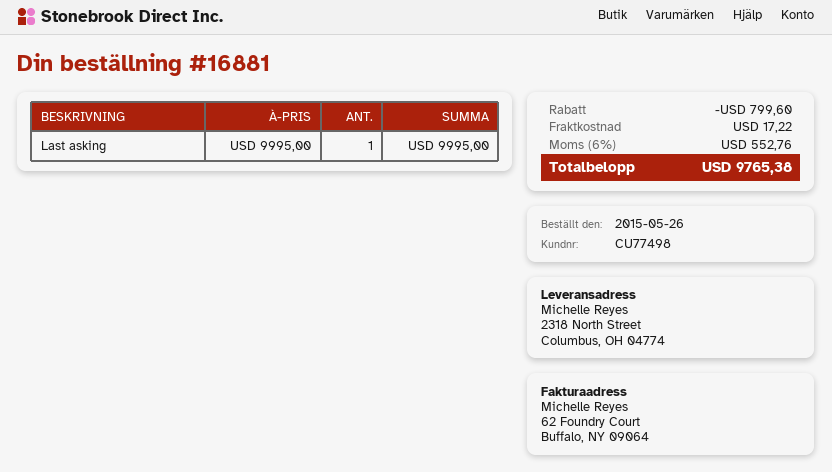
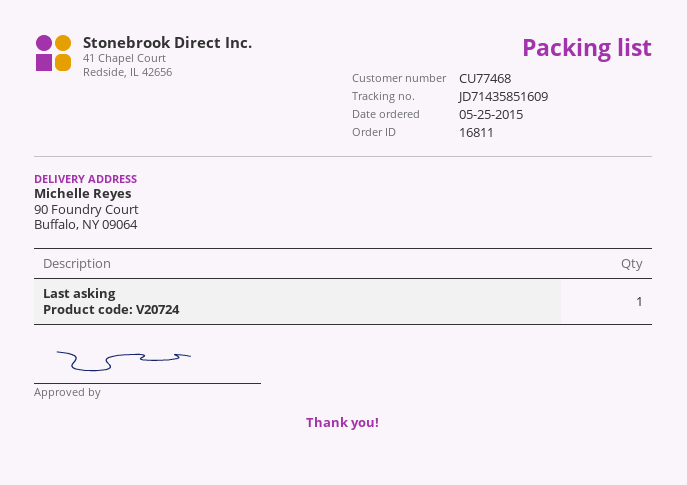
order number: 16881 -> 16811
order date: 2015-05-26 -> 2015-05-25
customer number: CU77498 -> CU77468
ship to: 2318 North Street, Columbus, OH 04774 -> 90 Foundry Court, Buffalo, NY 09064

